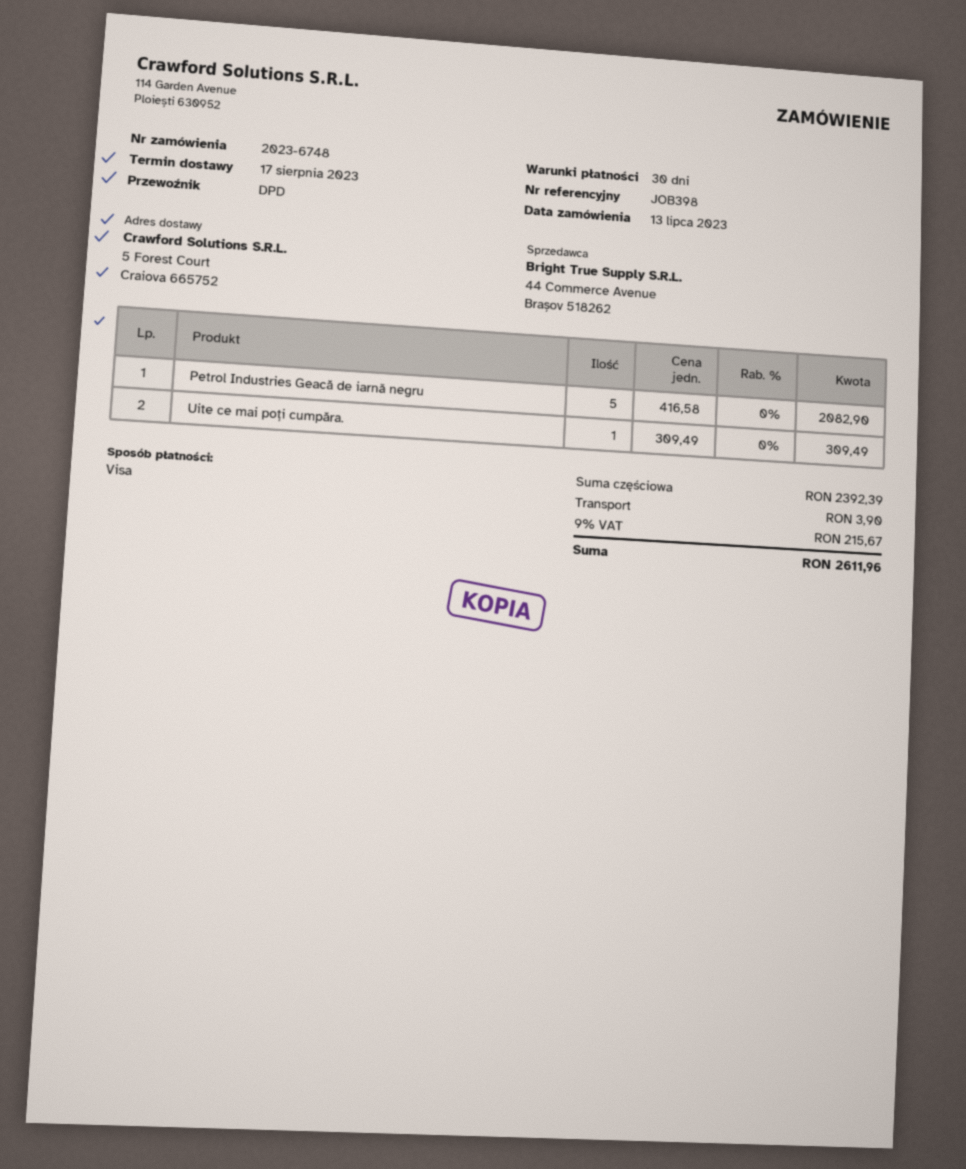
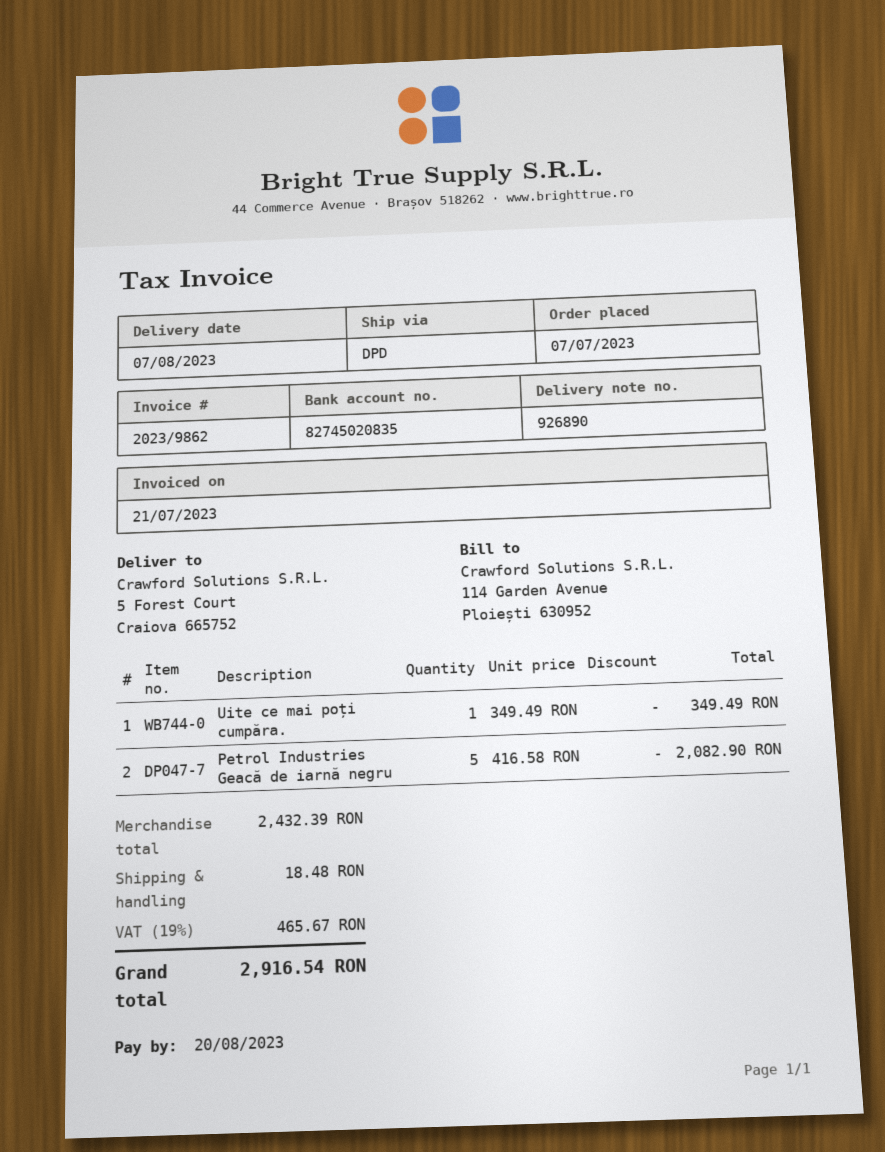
order date: 2023-07-13 -> 2023-07-07
delivery date: 2023-08-17 -> 2023-08-07
Uite ce mai poți cumpăra.: 1 x 309.49 = 309.49 -> 1 x 349.49 = 349.49
subtotal: 2392.39 -> 2432.39
shipping: 3.90 -> 18.48
tax: 9% = 215.67 -> 19% = 465.67
total: 2611.96 -> 2916.54

